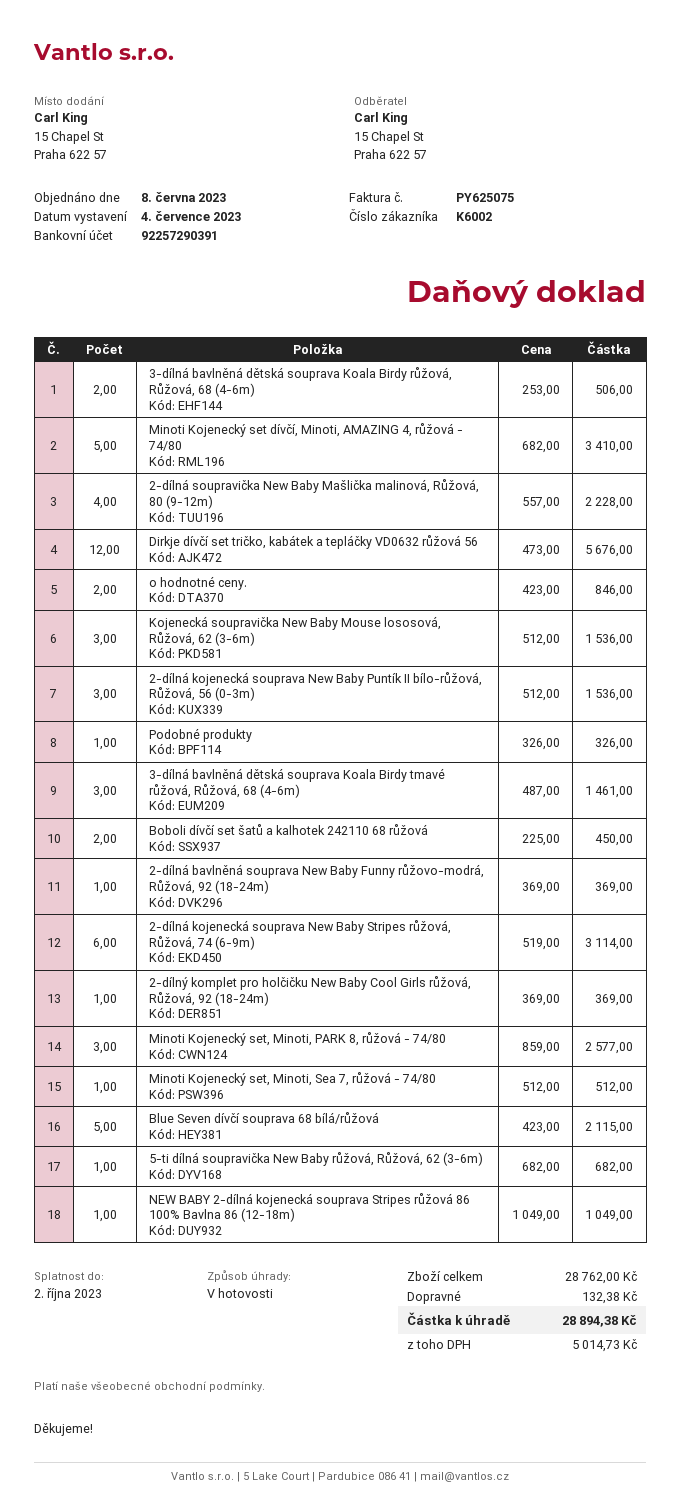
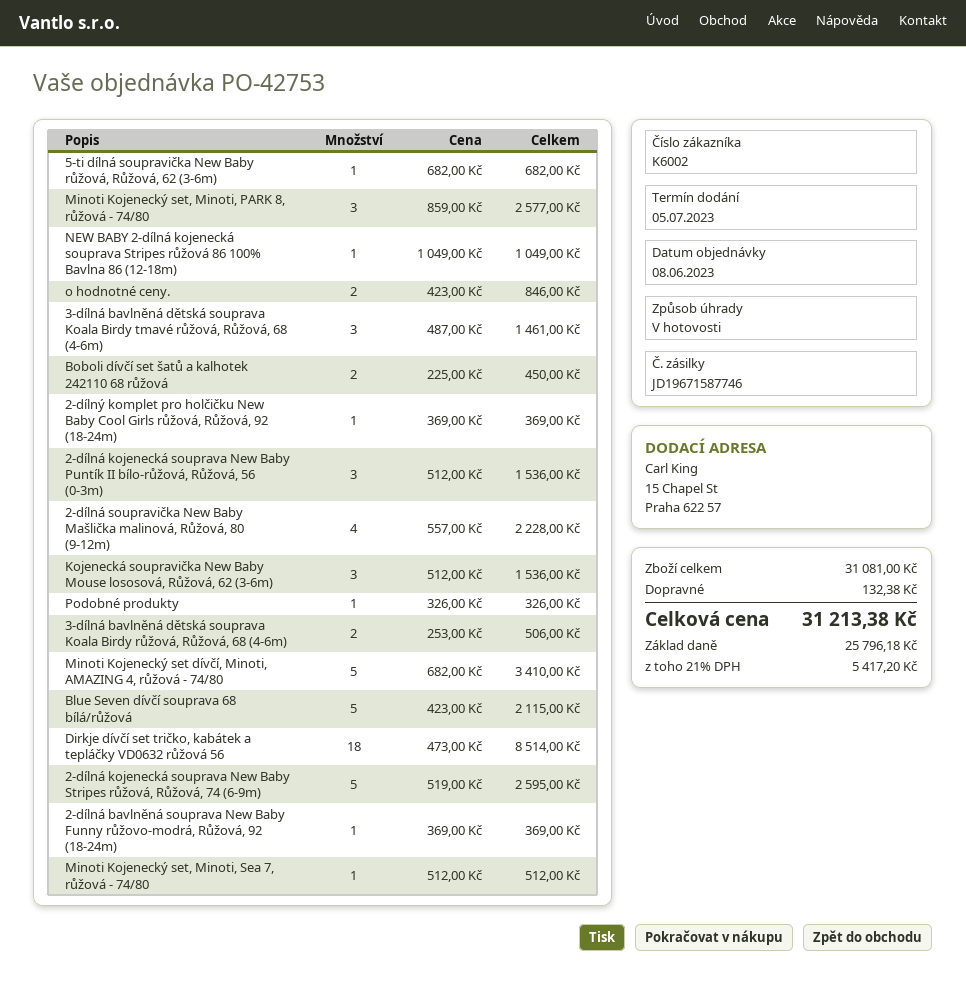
Dirkje dívčí set tričko, kabátek a tepláčky VD0632 růžová 56: 12 x 473.00 = 5676.00 -> 18 x 473.00 = 8514.00
2-dílná kojenecká souprava New Baby Stripes růžová, Růžová, 74 (6-9m): 6 x 519.00 = 3114.00 -> 5 x 519.00 = 2595.00
subtotal: 28762.00 -> 31081.00
tax: 5014.73 -> 5417.20
total: 28894.38 -> 31213.38

